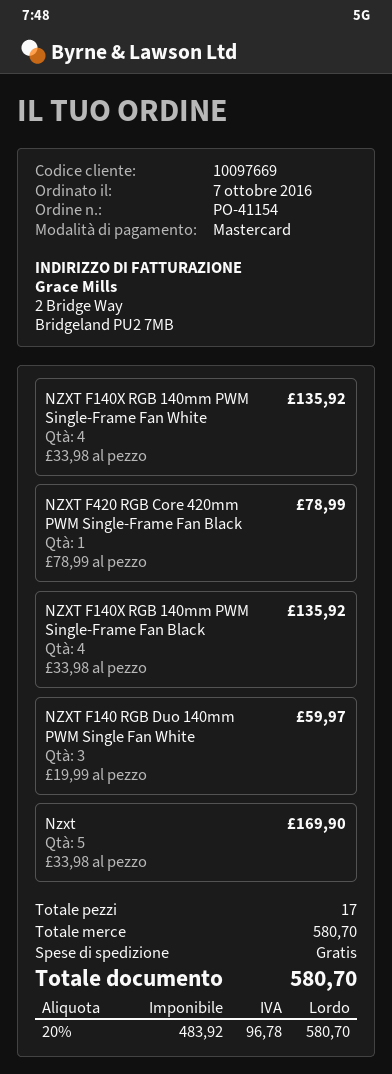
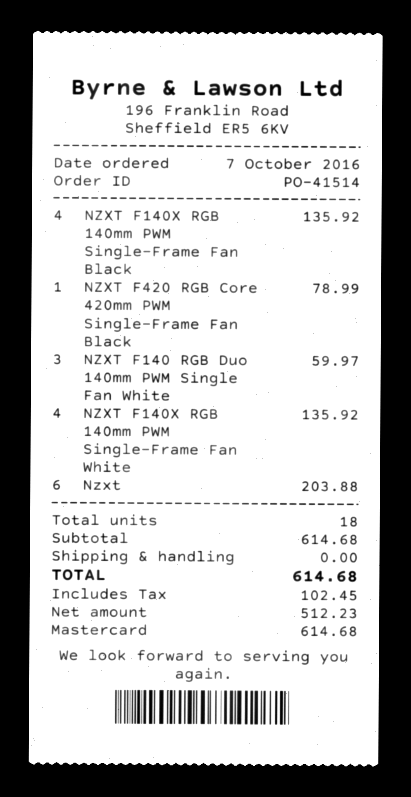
order number: PO-41154 -> PO-41514
Nzxt: 5 for 169.90 -> 6 for 203.88
total quantity: 17 -> 18
subtotal: 580.70 -> 614.68
net: 483.92 -> 512.23
tax: 96.78 -> 102.45
total: 580.70 -> 614.68

